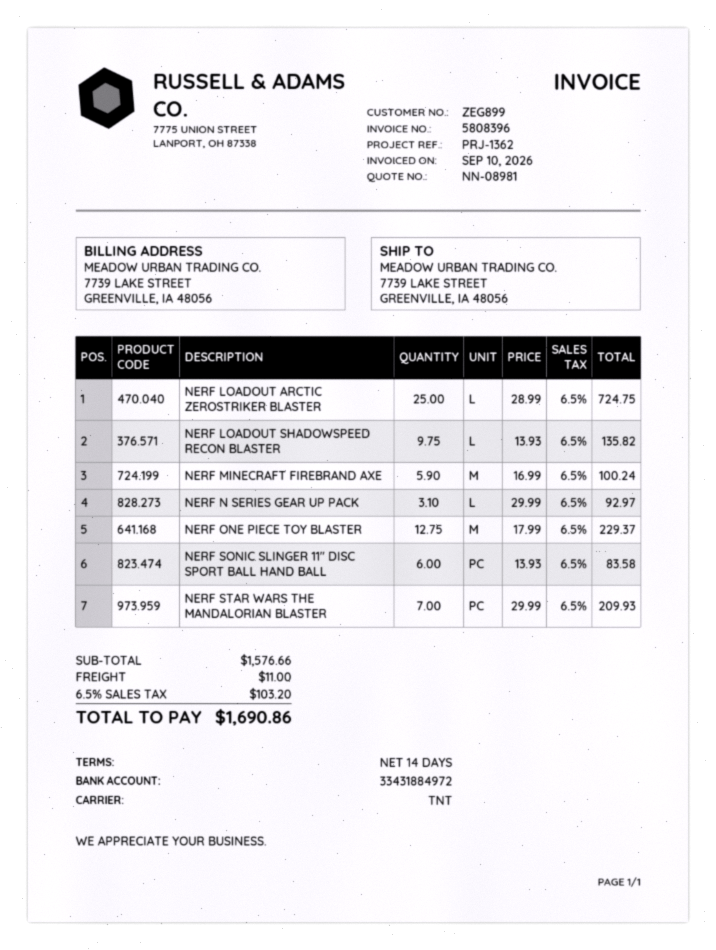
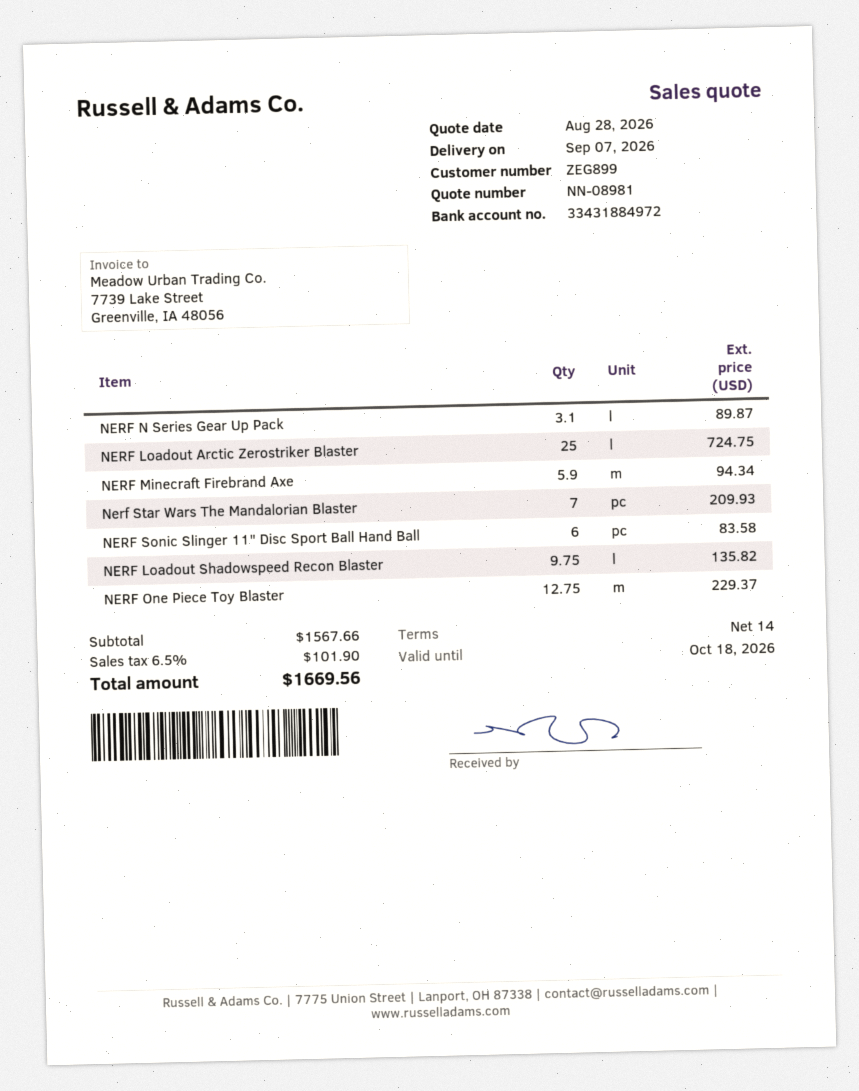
NERF MINECRAFT FIREBRAND AXE: 5.9 for 100.24 -> 5.9 for 94.34
NERF N SERIES GEAR UP PACK: 3.1 for 92.97 -> 3.1 for 89.87
subtotal: 1576.66 -> 1567.66
shipping: 11.00 -> none
tax: 6.5% = 103.20 -> 6.5% = 101.90
total: 1690.86 -> 1669.56

